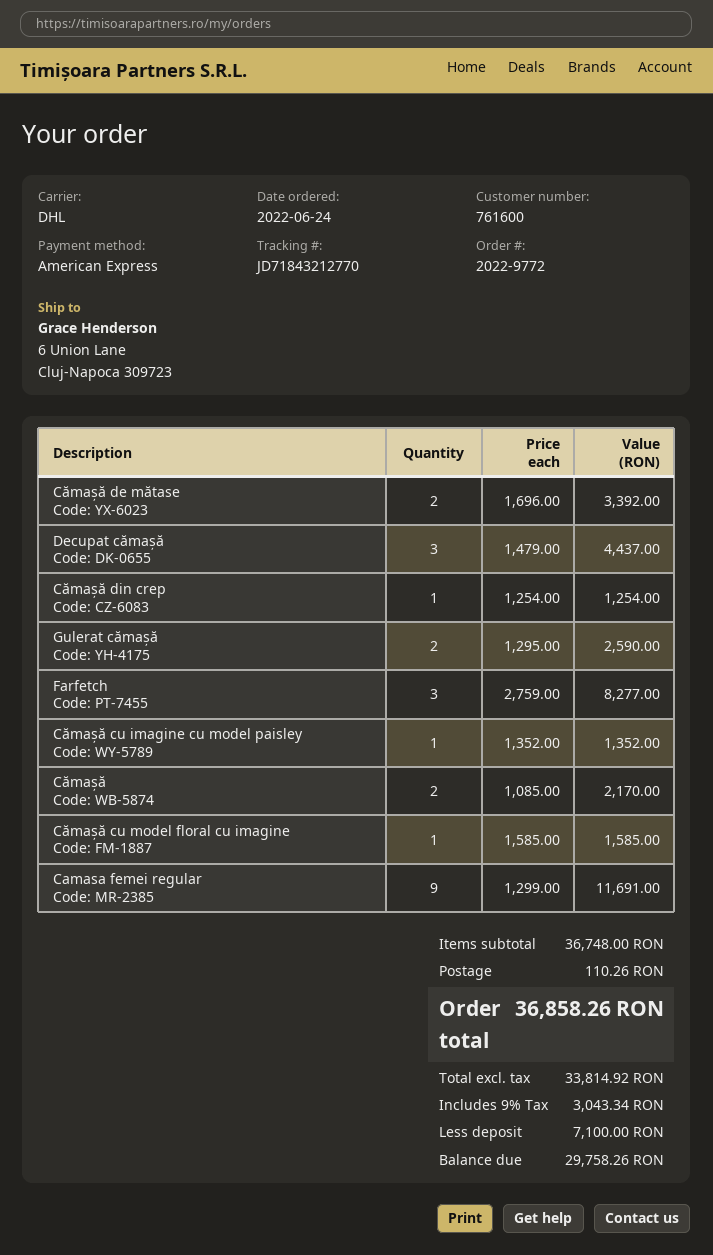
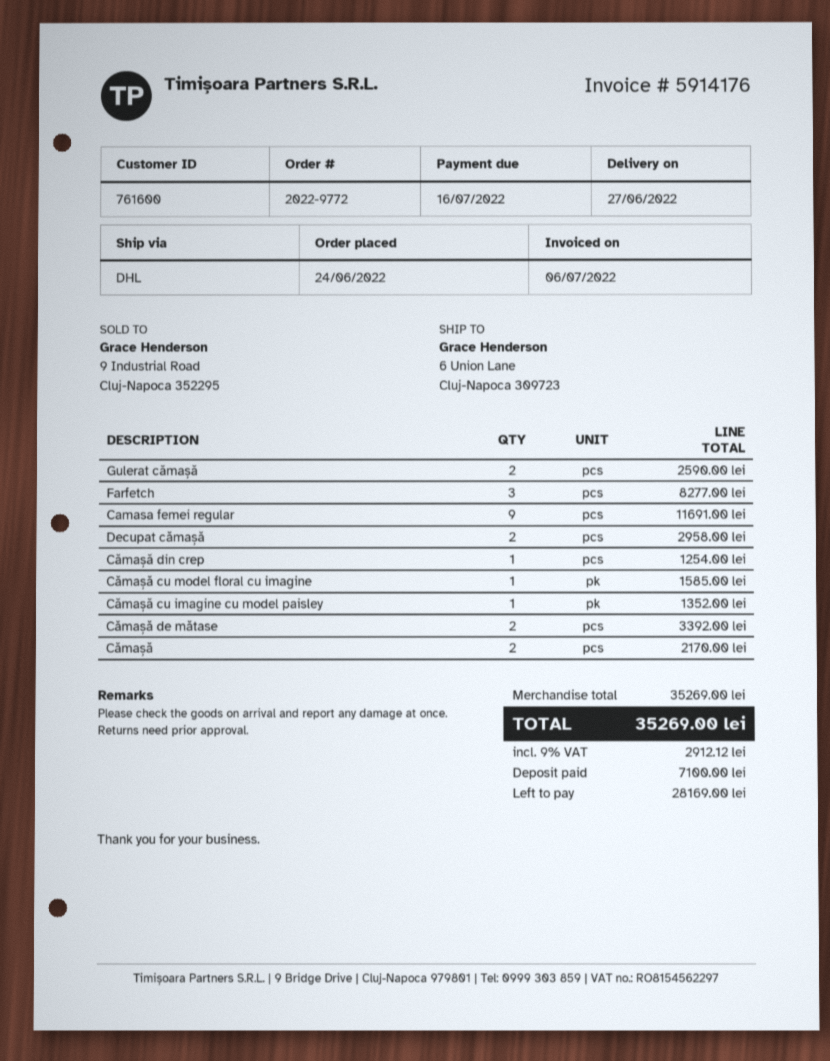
Decupat cămașă: 3 for 4437.00 -> 2 for 2958.00
subtotal: 36748.00 -> 35269.00
shipping: 110.26 -> none
tax: 9% = 3043.34 -> 9% = 2912.12
total: 36858.26 -> 35269.00
balance: 29758.26 -> 28169.00

